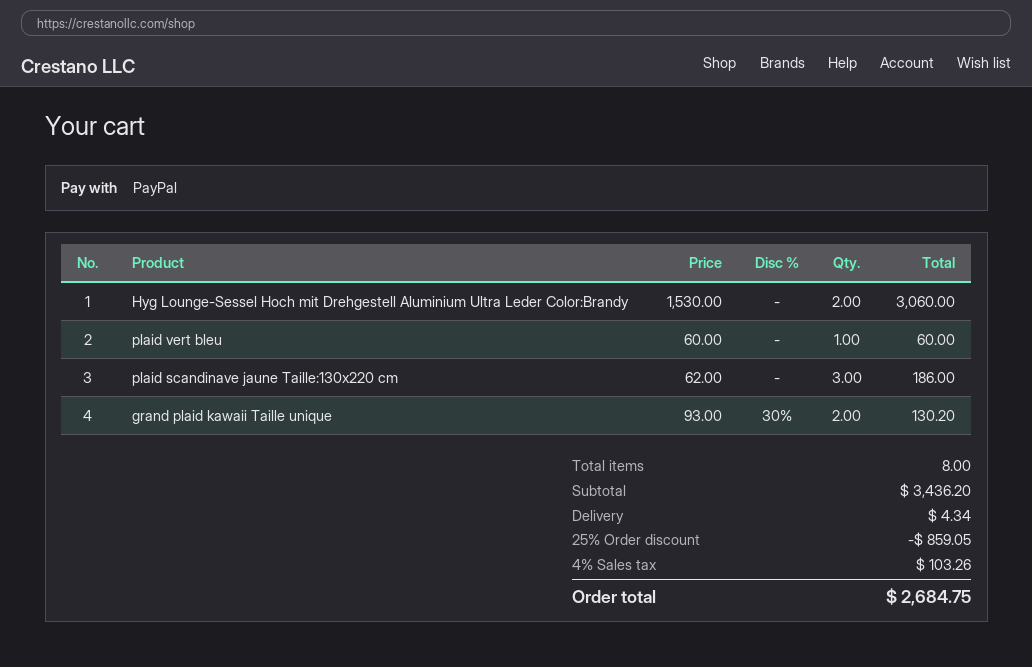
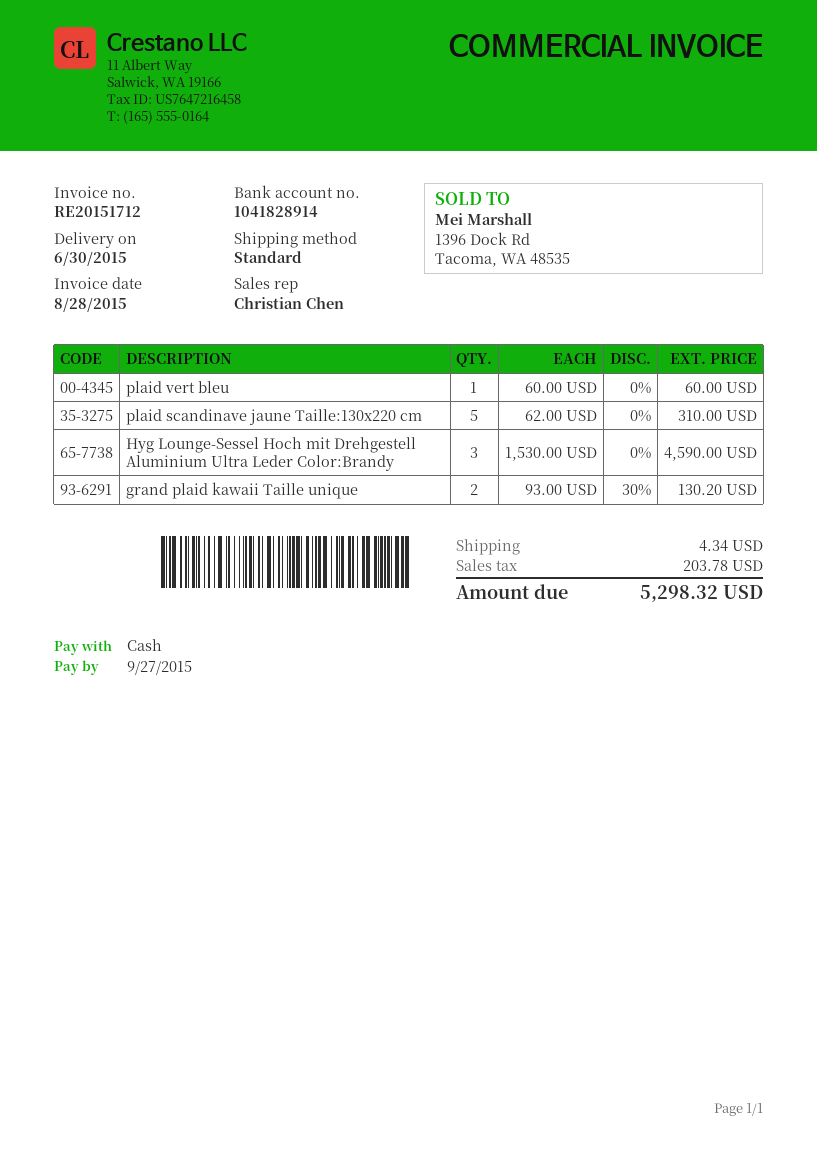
payment method: PayPal -> cash
Hyg Lounge-Sessel Hoch mit Drehgestell Aluminium Ultra Leder Color:Brandy: 2 x 1530.00 = 3060.00 -> 3 x 1530.00 = 4590.00
plaid scandinave jaune Taille:130x220 cm: 3 x 62.00 = 186.00 -> 5 x 62.00 = 310.00
discount: 25% = 859.05 -> none
tax: 103.26 -> 203.78
total: 2684.75 -> 5298.32

